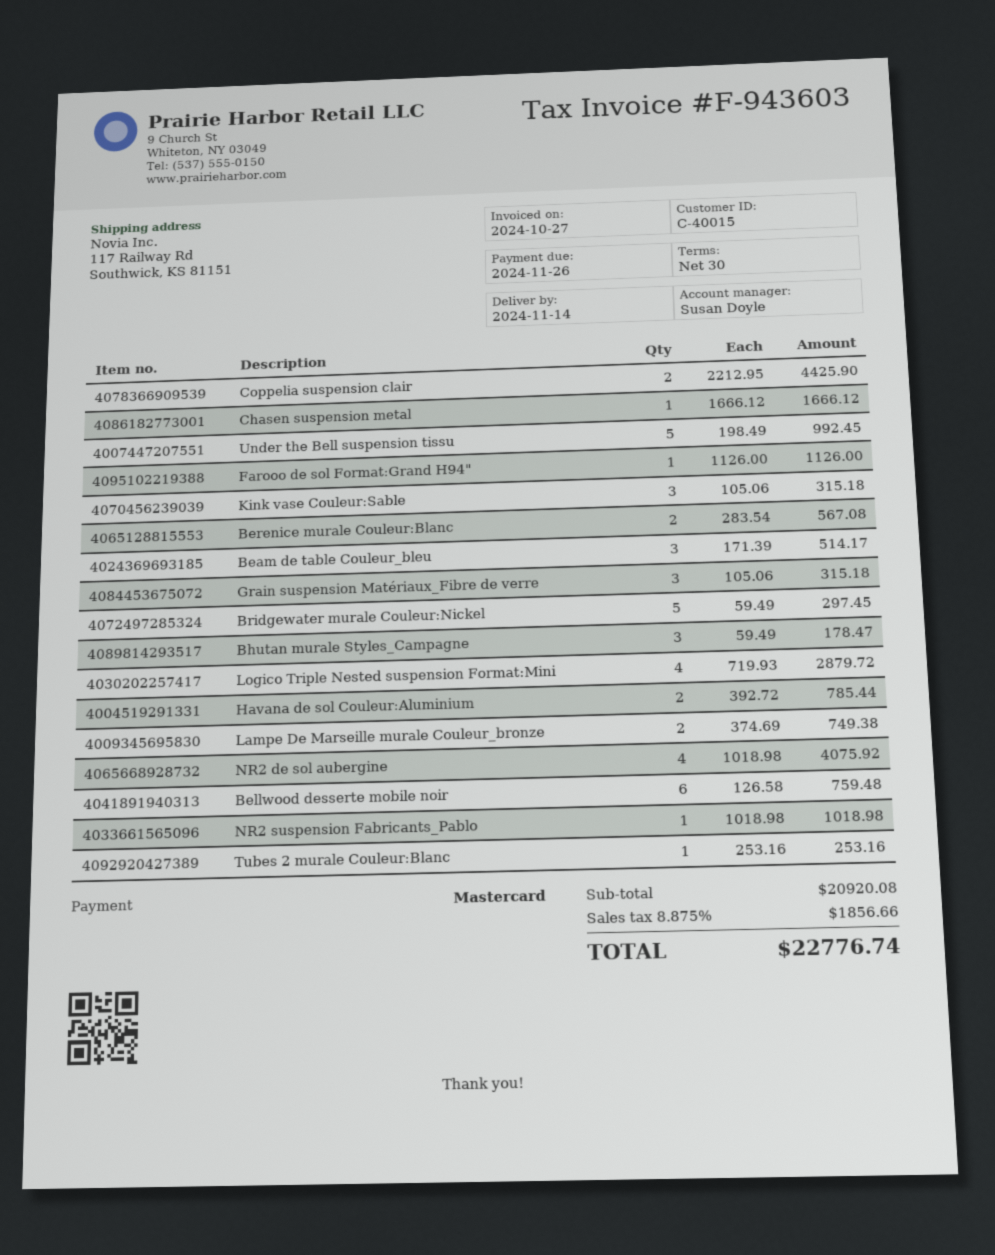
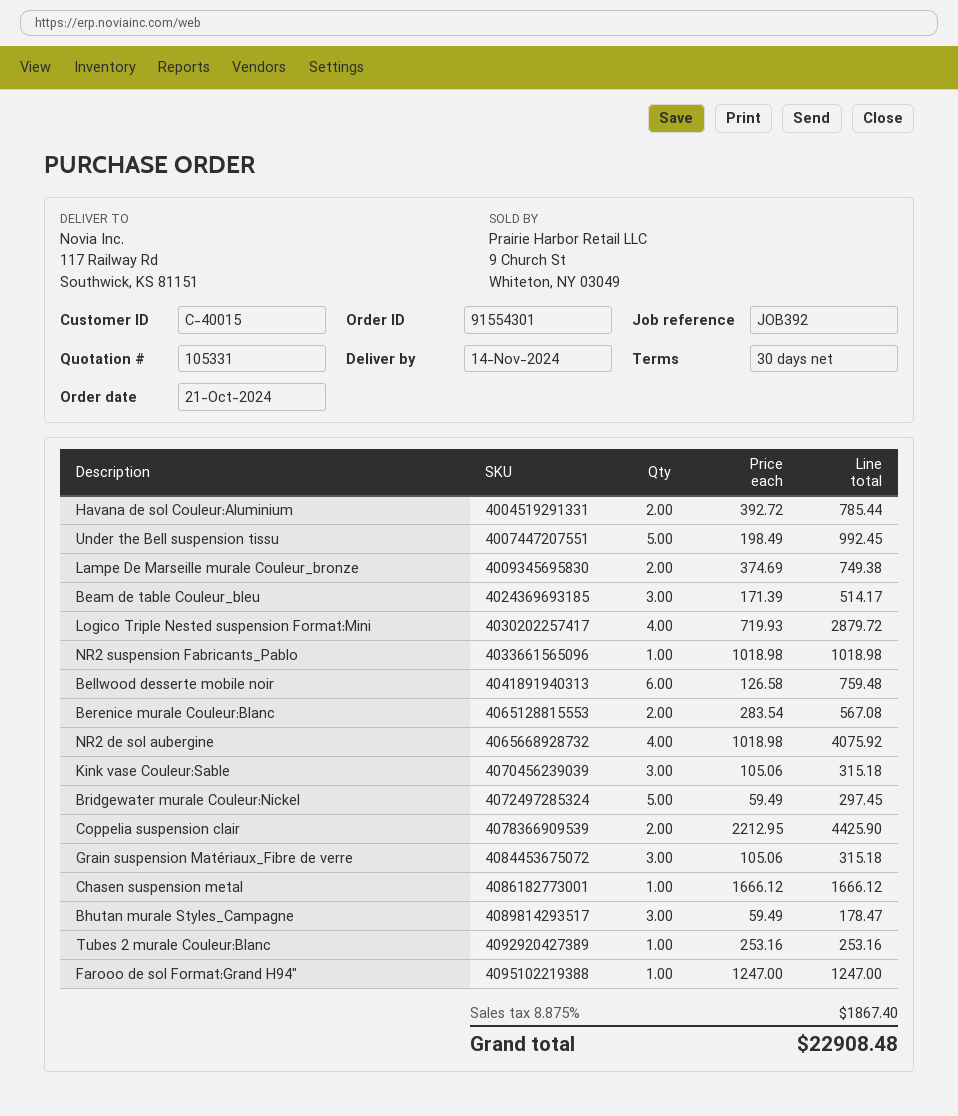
Farooo de sol Format:Grand H94": 1 x 1126.00 = 1126.00 -> 1 x 1247.00 = 1247.00
tax: 8.875% = 1856.66 -> 8.875% = 1867.40
total: 22776.74 -> 22908.48

